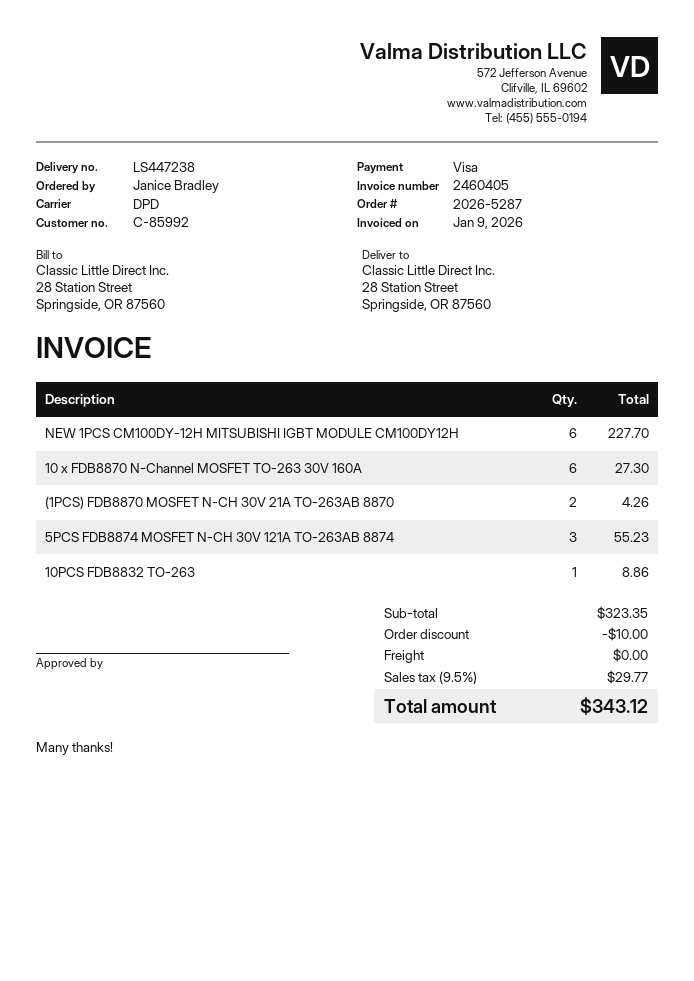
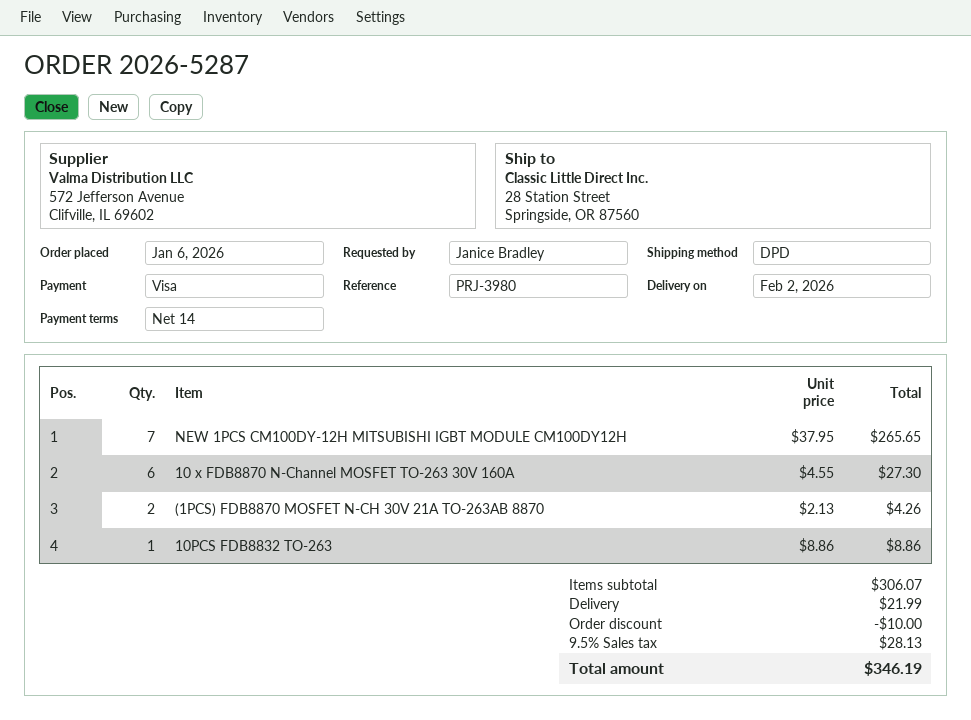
NEW 1PCS CM100DY-12H MITSUBISHI IGBT MODULE CM100DY12H: 6 for 227.70 -> 7 for 265.65
5PCS FDB8874 MOSFET N-CH 30V 121A TO-263AB 8874: 3 for 55.23 -> none
subtotal: 323.35 -> 306.07
shipping: 0.00 -> 21.99
tax: 9.5% = 29.77 -> 9.5% = 28.13
total: 343.12 -> 346.19

